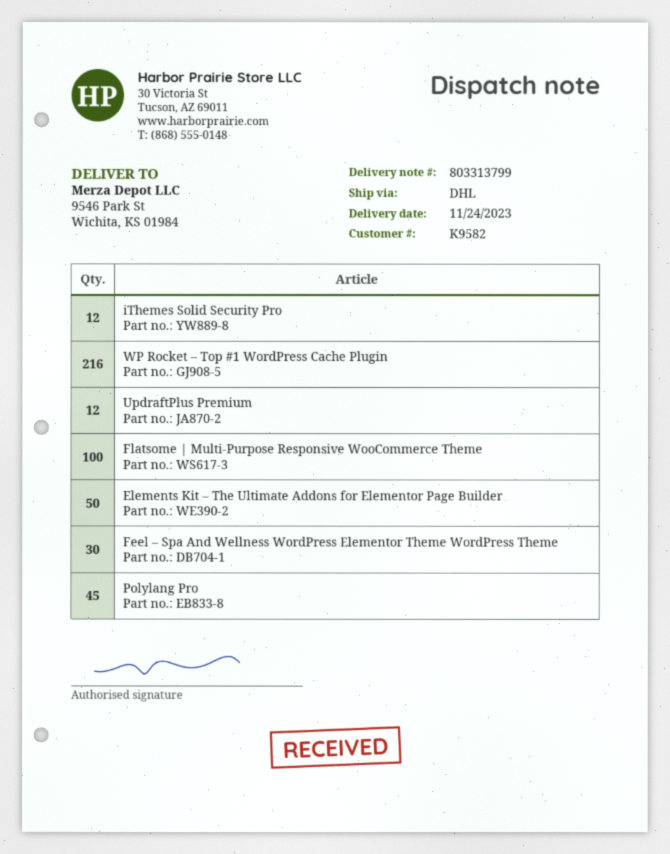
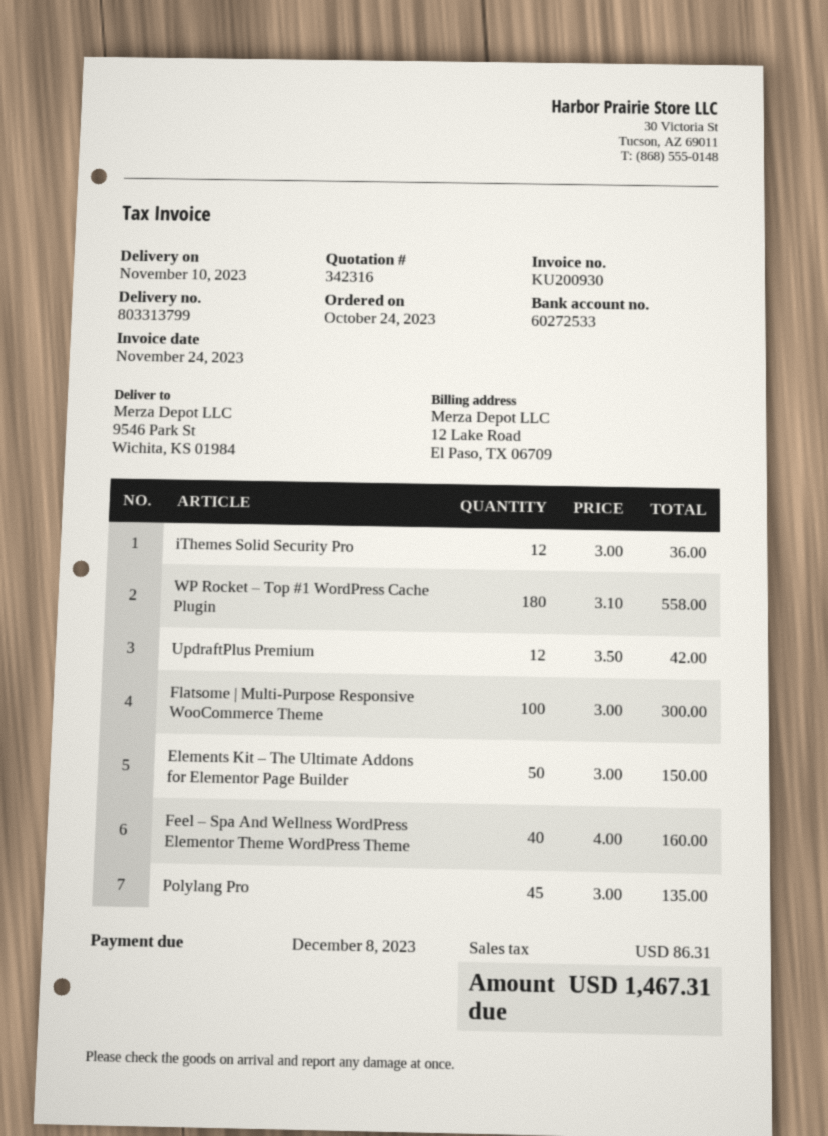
delivery date: 2023-11-24 -> 2023-11-10
WP Rocket – Top #1 WordPress Cache Plugin: 216 -> 180
Feel – Spa And Wellness WordPress Elementor Theme WordPress Theme: 30 -> 40

